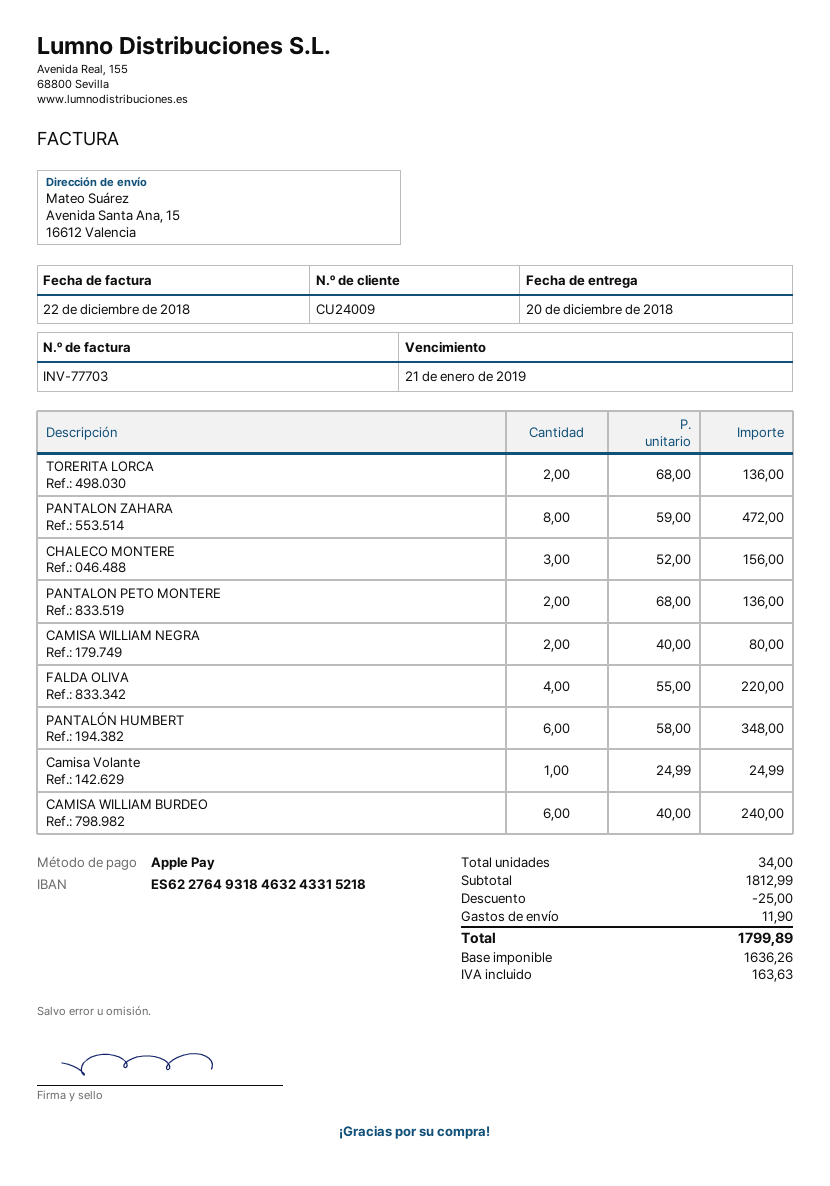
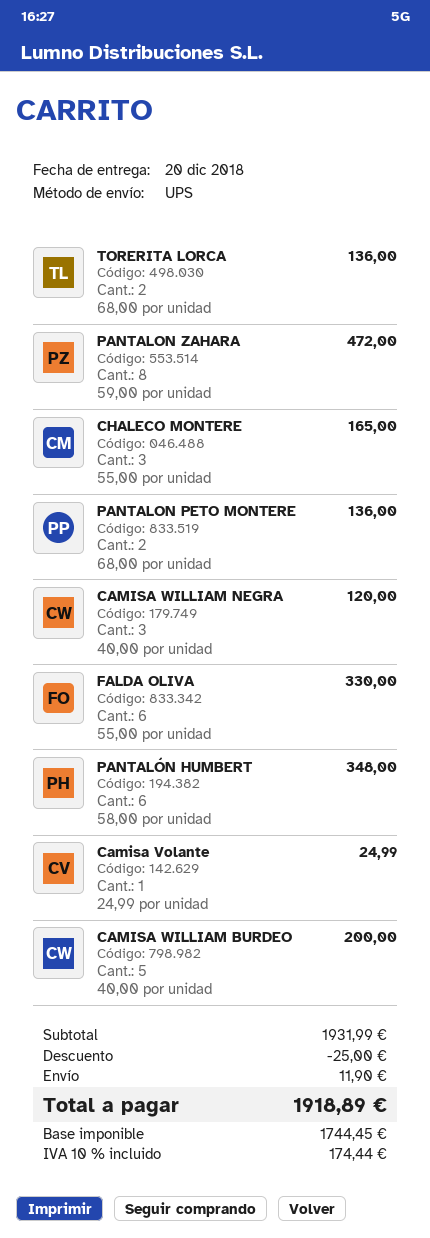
CHALECO MONTERE: 3 x 52.00 = 156.00 -> 3 x 55.00 = 165.00
CAMISA WILLIAM NEGRA: 2 x 40.00 = 80.00 -> 3 x 40.00 = 120.00
FALDA OLIVA: 4 x 55.00 = 220.00 -> 6 x 55.00 = 330.00
CAMISA WILLIAM BURDEO: 6 x 40.00 = 240.00 -> 5 x 40.00 = 200.00
subtotal: 1812.99 -> 1931.99
net: 1636.26 -> 1744.45
tax: 163.63 -> 174.44
total: 1799.89 -> 1918.89

